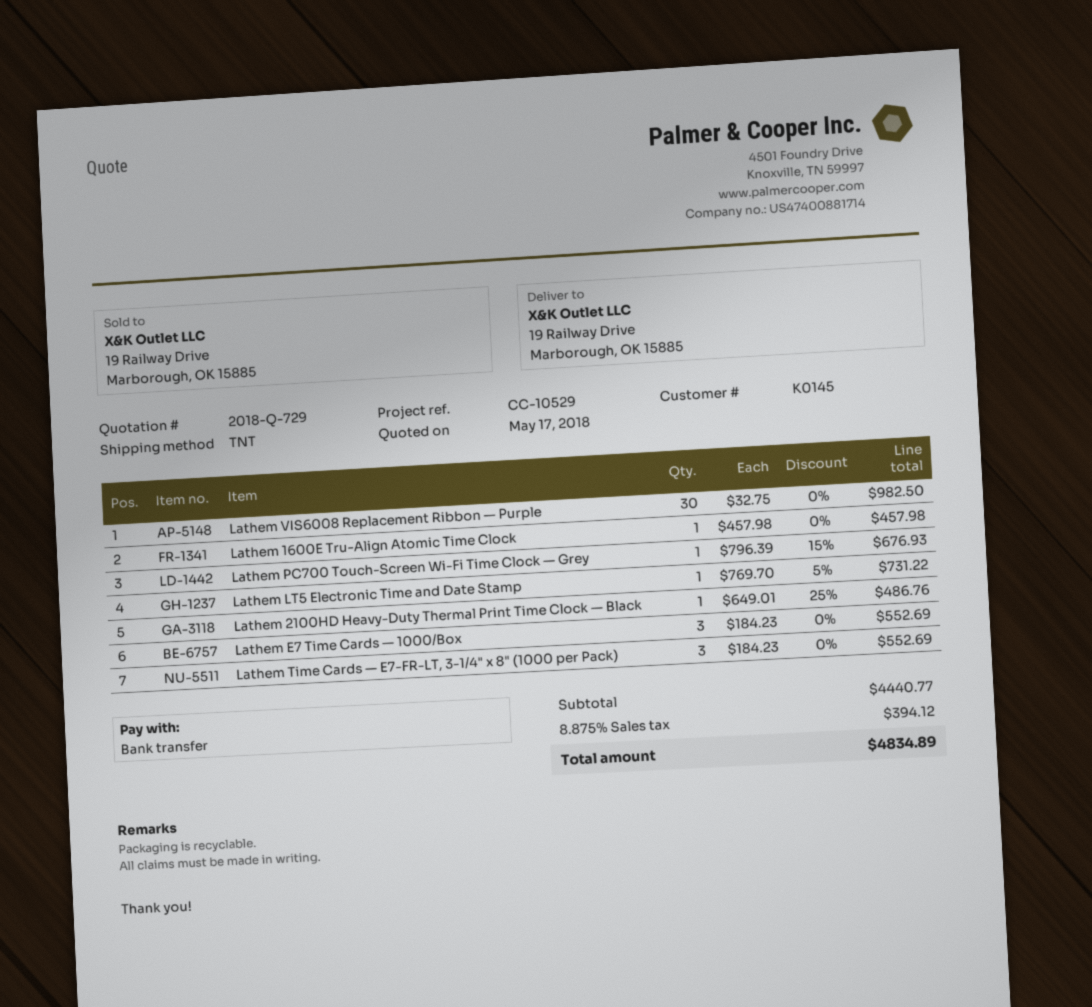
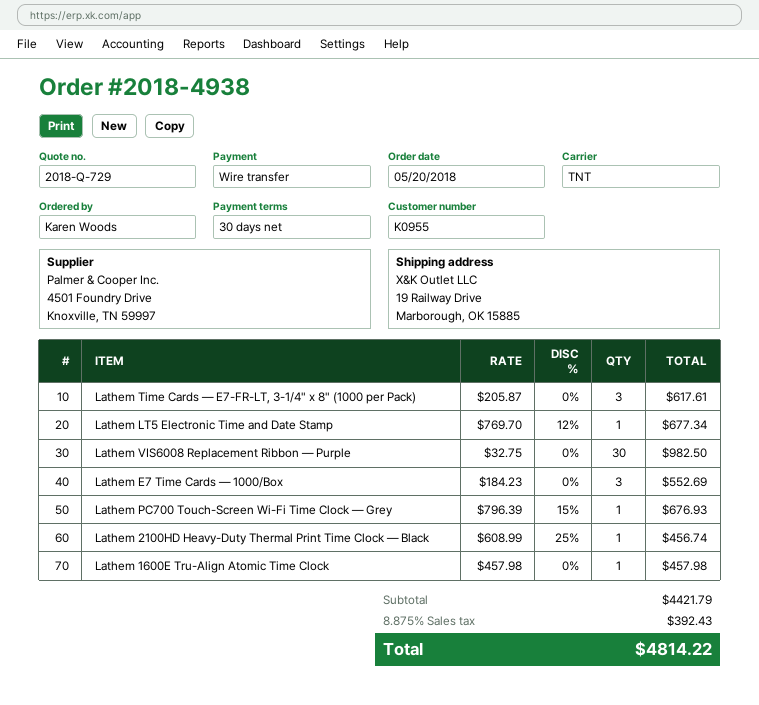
customer number: K0145 -> K0955
Lathem LT5 Electronic Time and Date Stamp: 1 x 769.70 - 5% = 731.22 -> 1 x 769.70 - 12% = 677.34
Lathem 2100HD Heavy-Duty Thermal Print Time Clock — Black: 1 x 649.01 - 25% = 486.76 -> 1 x 608.99 - 25% = 456.74
Lathem Time Cards — E7-FR-LT, 3-1/4" x 8" (1000 per Pack): 3 x 184.23 = 552.69 -> 3 x 205.87 = 617.61
subtotal: 4440.77 -> 4421.79
tax: 8.875% = 394.12 -> 8.875% = 392.43
total: 4834.89 -> 4814.22

